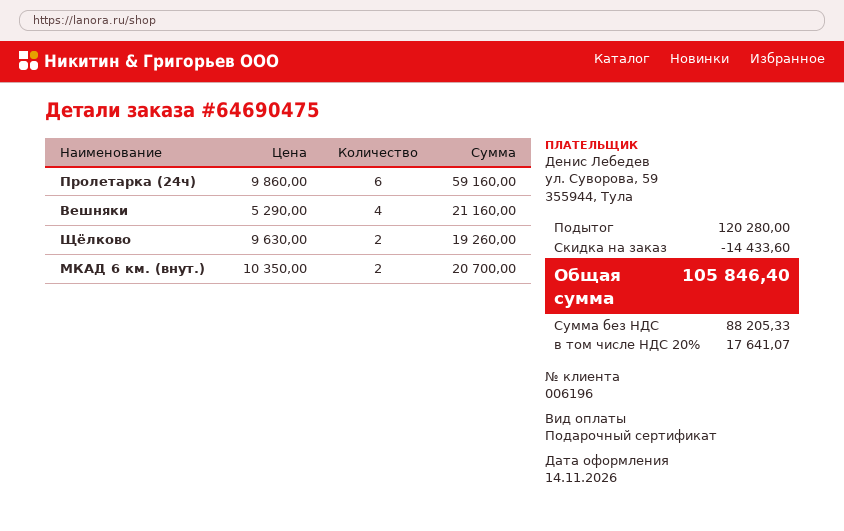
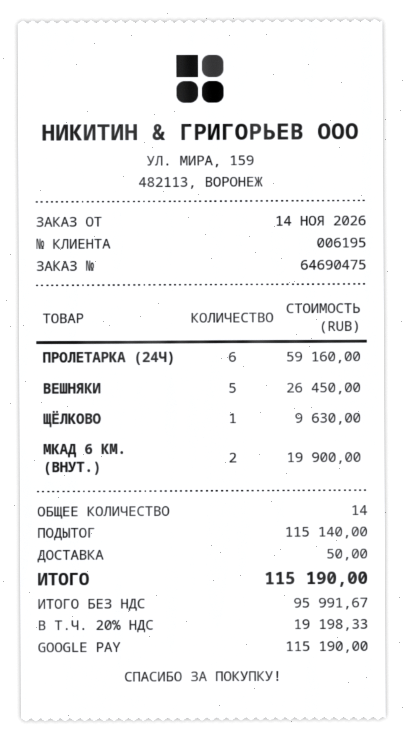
customer number: 006196 -> 006195
payment method: gift card -> Google Pay
Вешняки: 4 for 21160.00 -> 5 for 26450.00
Щёлково: 2 for 19260.00 -> 1 for 9630.00
МКАД 6 км. (внут.): 2 for 20700.00 -> 2 for 19900.00
subtotal: 120280.00 -> 115140.00
discount: 14433.60 -> none
shipping: none -> 50.00
net: 88205.33 -> 95991.67
tax: 20% = 17641.07 -> 20% = 19198.33
total: 105846.40 -> 115190.00

